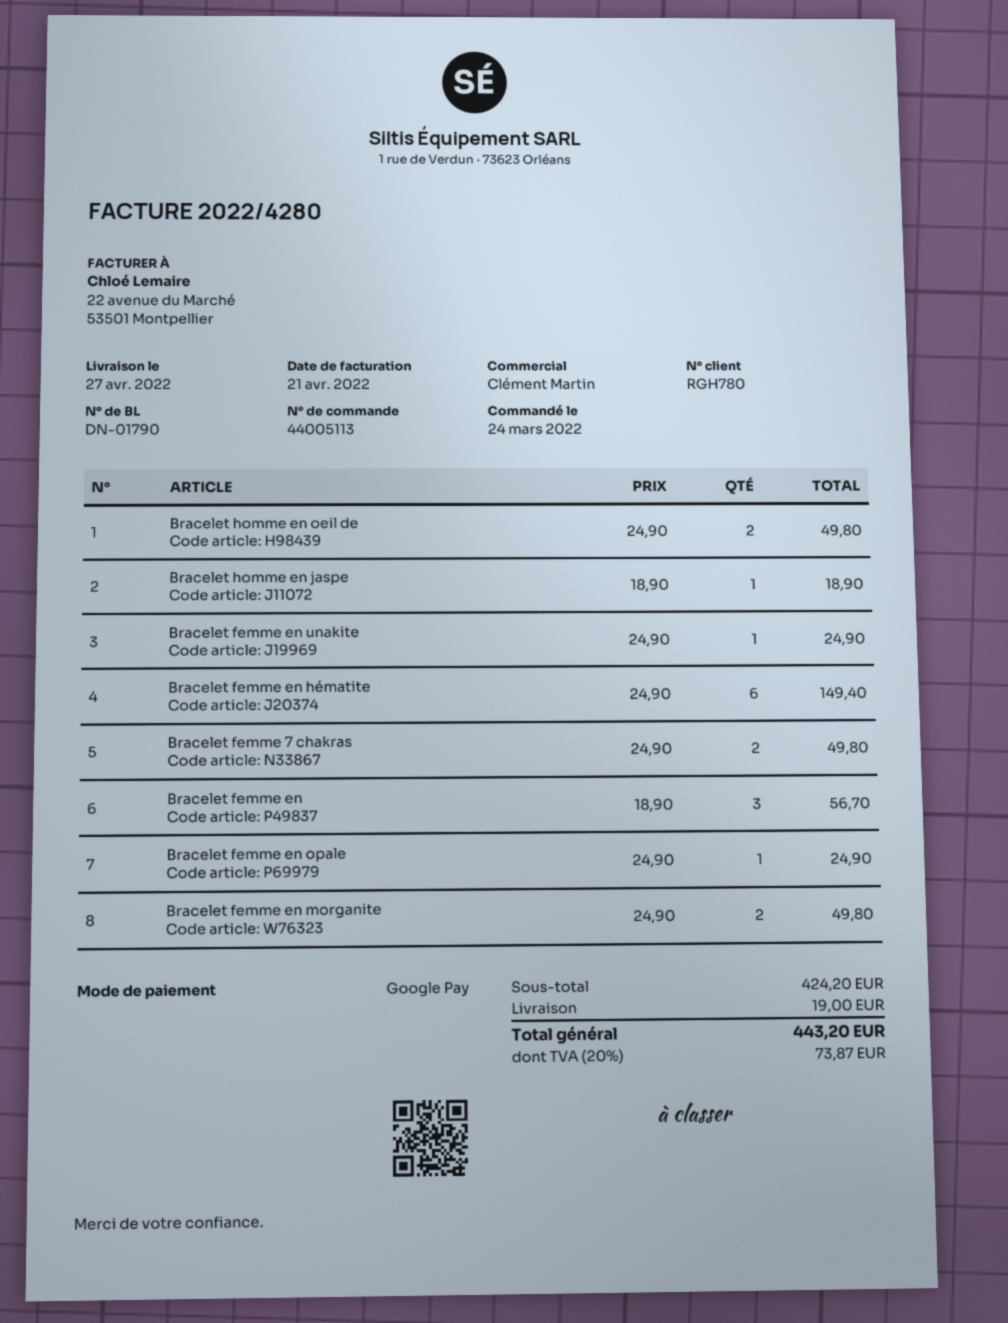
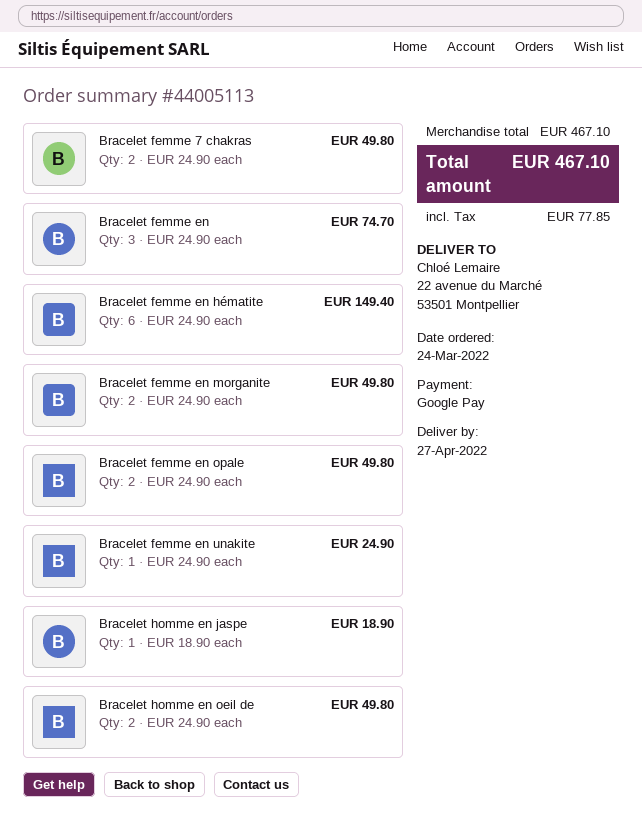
Bracelet femme en: 3 x 18.90 = 56.70 -> 3 x 24.90 = 74.70
Bracelet femme en opale: 1 x 24.90 = 24.90 -> 2 x 24.90 = 49.80
subtotal: 424.20 -> 467.10
shipping: 19.00 -> none
tax: 73.87 -> 77.85
total: 443.20 -> 467.10

